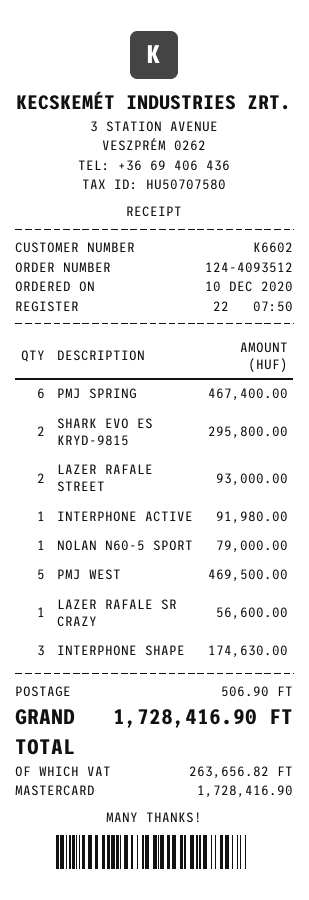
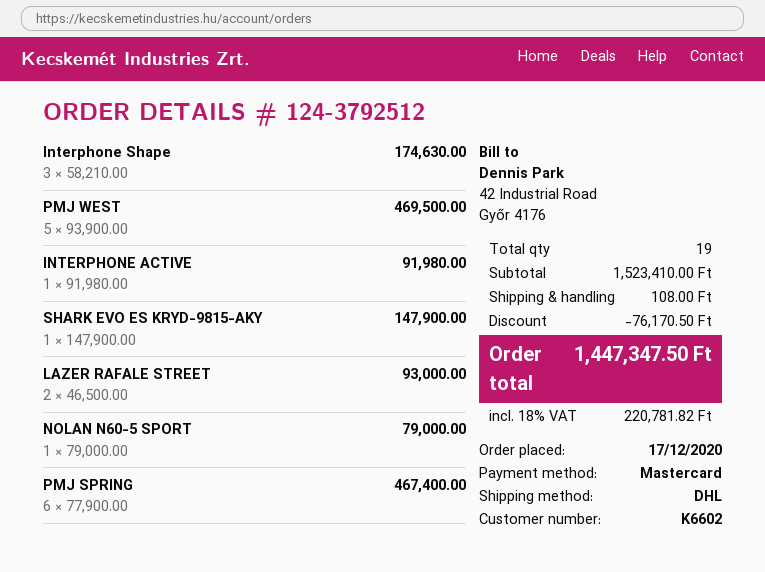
order number: 124-4093512 -> 124-3792512
order date: 2020-12-10 -> 2020-12-17
SHARK EVO ES KRYD-9815: 2 for 295800.00 -> 1 for 147900.00
LAZER RAFALE SR CRAZY: 1 for 56600.00 -> none
discount: none -> 76170.50
shipping: 506.90 -> 108.00
tax: 263656.82 -> 220781.82
total: 1728416.90 -> 1447347.50

